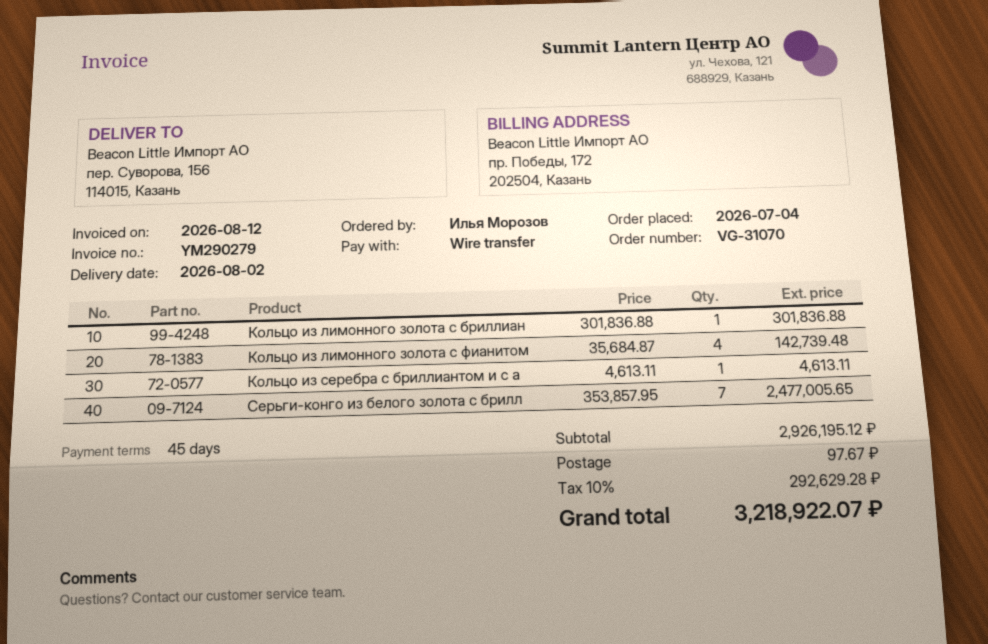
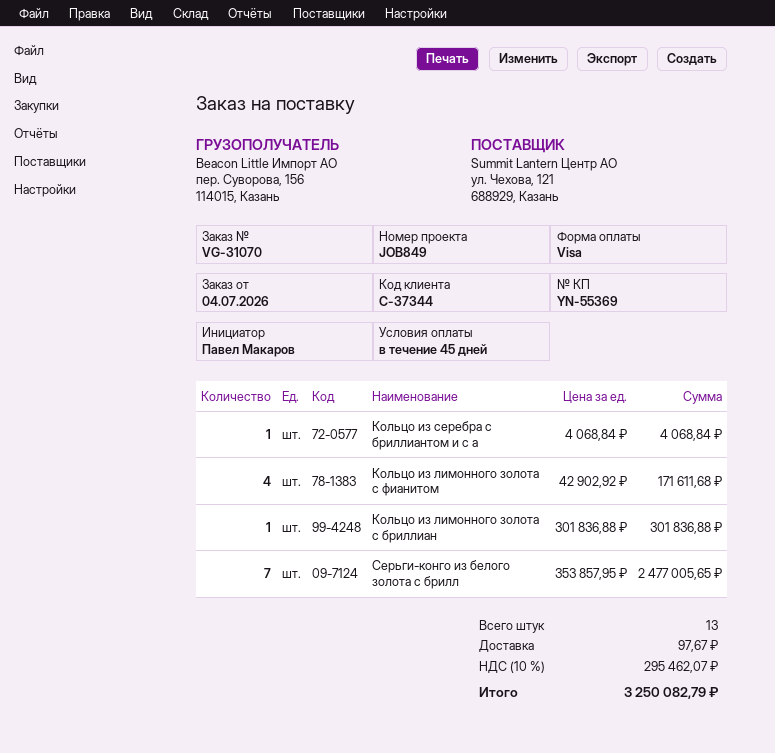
ordered by: Илья Морозов -> Павел Макаров
payment method: bank transfer -> Visa
Кольцо из лимонного золота с фианитом: 4 x 35684.87 = 142739.48 -> 4 x 42902.92 = 171611.68
Кольцо из серебра с бриллиантом и с а: 1 x 4613.11 = 4613.11 -> 1 x 4068.84 = 4068.84
tax: 10% = 292629.28 -> 10% = 295462.07
total: 3218922.07 -> 3250082.79

